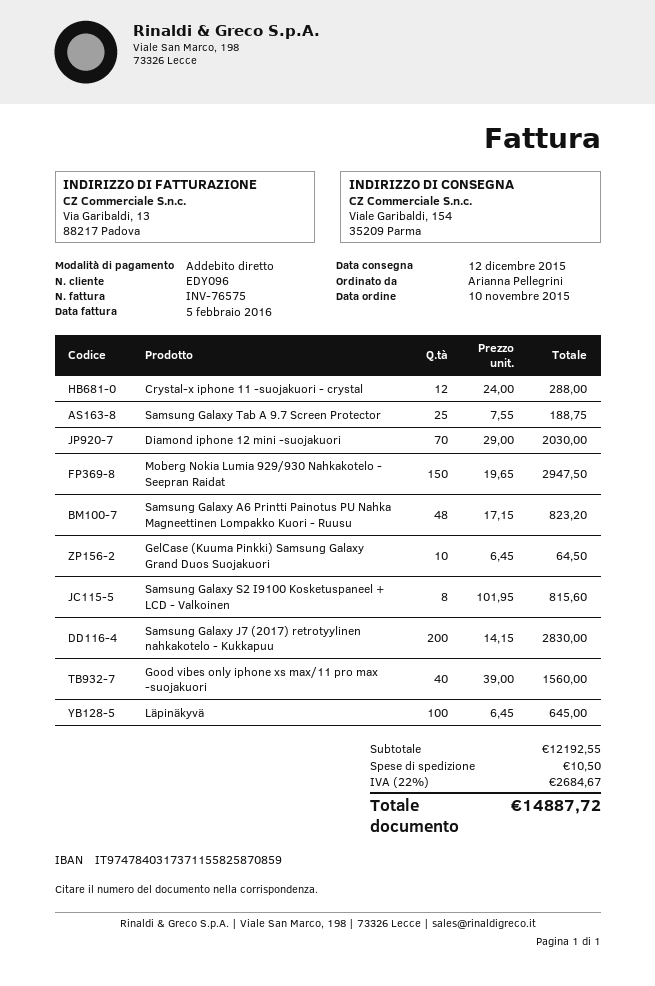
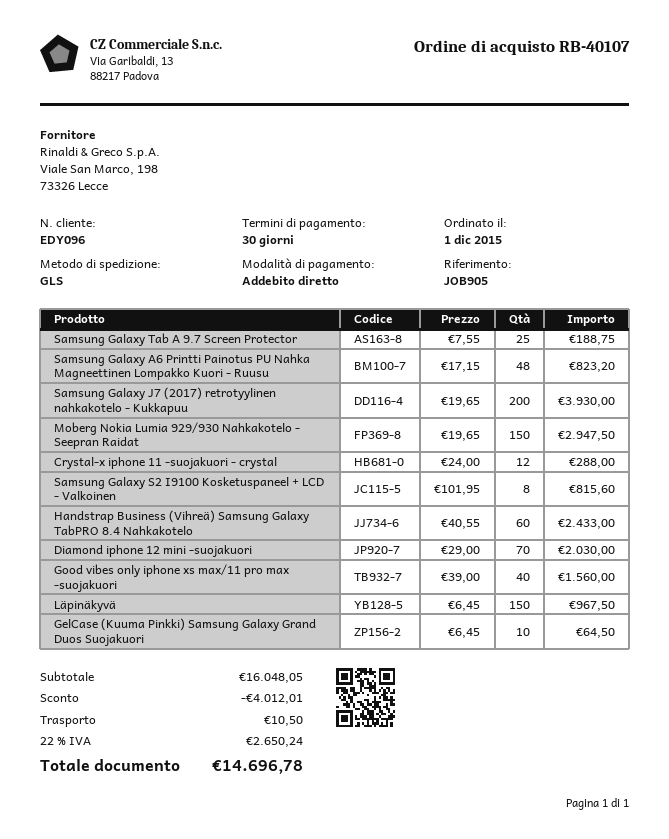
order date: 2015-11-10 -> 2015-12-01
Samsung Galaxy J7 (2017) retrotyylinen nahkakotelo - Kukkapuu: 200 x 14.15 = 2830.00 -> 200 x 19.65 = 3930.00
Läpinäkyvä: 100 x 6.45 = 645.00 -> 150 x 6.45 = 967.50
Handstrap Business (Vihreä) Samsung Galaxy TabPRO 8.4 Nahkakotelo: none -> 60 x 40.55 = 2433.00
subtotal: 12192.55 -> 16048.05
discount: none -> 4012.01
tax: 22% = 2684.67 -> 22% = 2650.24
total: 14887.72 -> 14696.78

